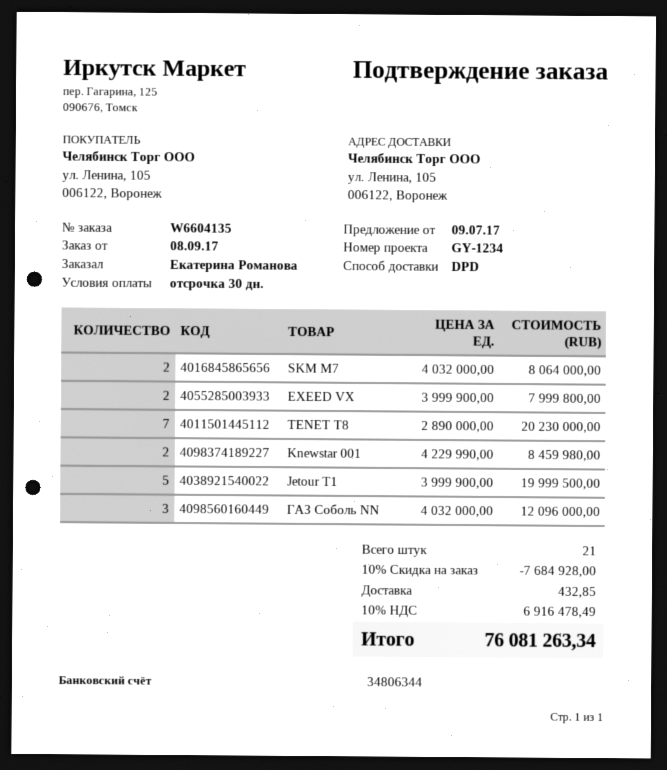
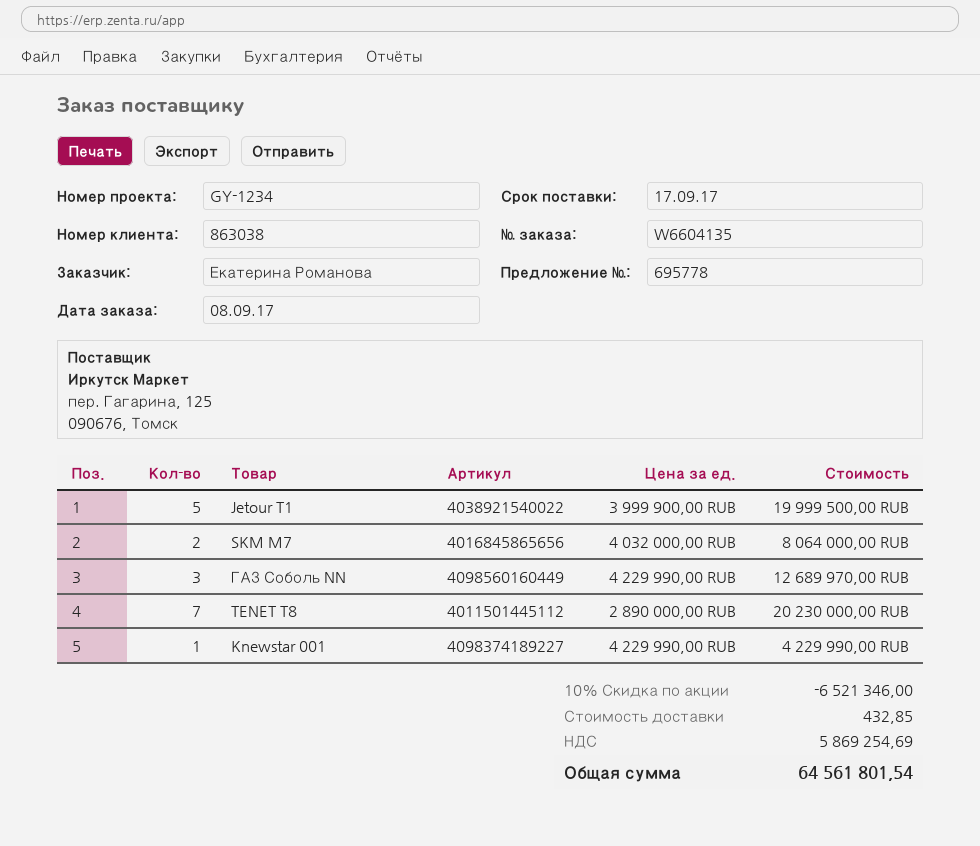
EXEED VX: 2 x 3999900.00 = 7999800.00 -> none
Knewstar 001: 2 x 4229990.00 = 8459980.00 -> 1 x 4229990.00 = 4229990.00
ГАЗ Соболь NN: 3 x 4032000.00 = 12096000.00 -> 3 x 4229990.00 = 12689970.00
discount: 10% = 7684928.00 -> 10% = 6521346.00
tax: 6916478.49 -> 5869254.69
total: 76081263.34 -> 64561801.54

